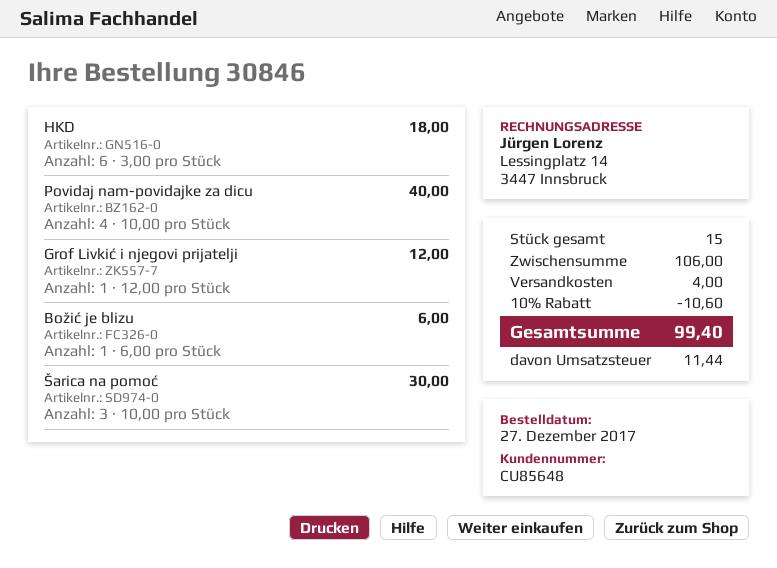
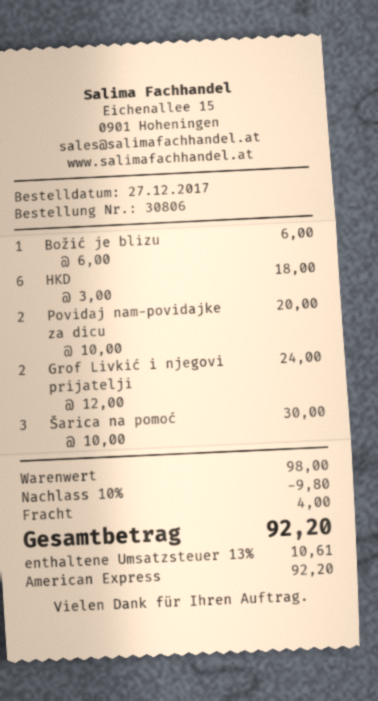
order number: 30846 -> 30806
Povidaj nam-povidajke za dicu: 4 x 10.00 = 40.00 -> 2 x 10.00 = 20.00
Grof Livkić i njegovi prijatelji: 1 x 12.00 = 12.00 -> 2 x 12.00 = 24.00
subtotal: 106.00 -> 98.00
discount: 10% = 10.60 -> 10% = 9.80
tax: 11.44 -> 10.61
total: 99.40 -> 92.20

